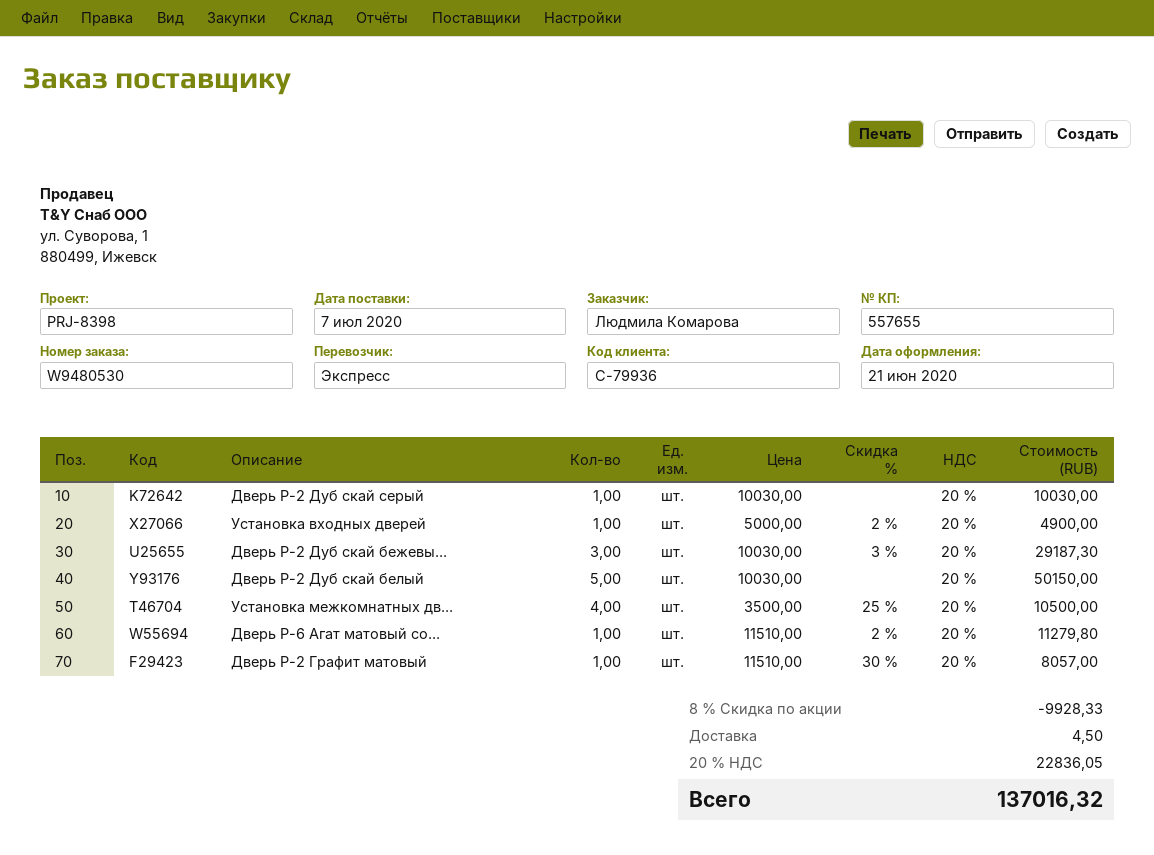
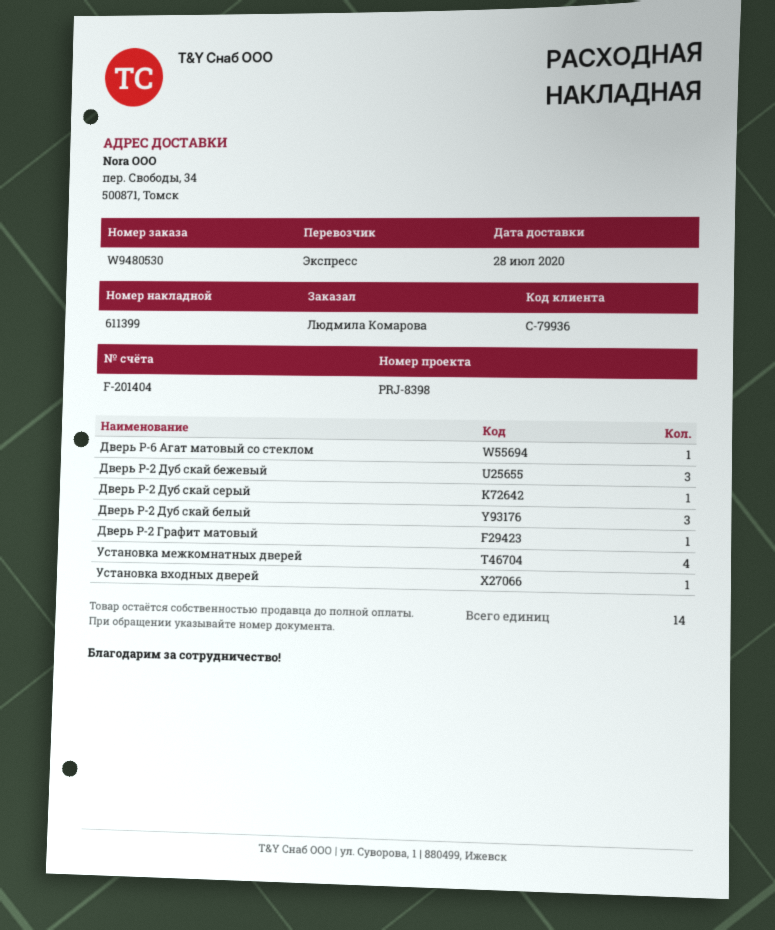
delivery date: 2020-07-07 -> 2020-07-28
Дверь P-2 Дуб скай белый: 5 -> 3

